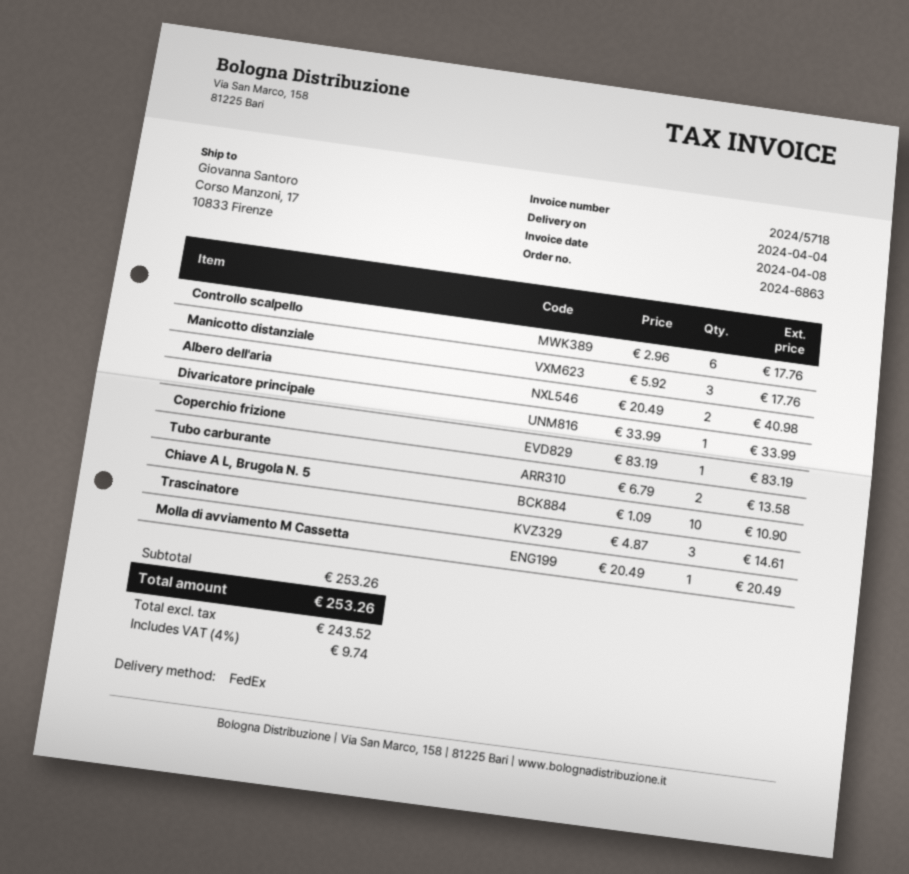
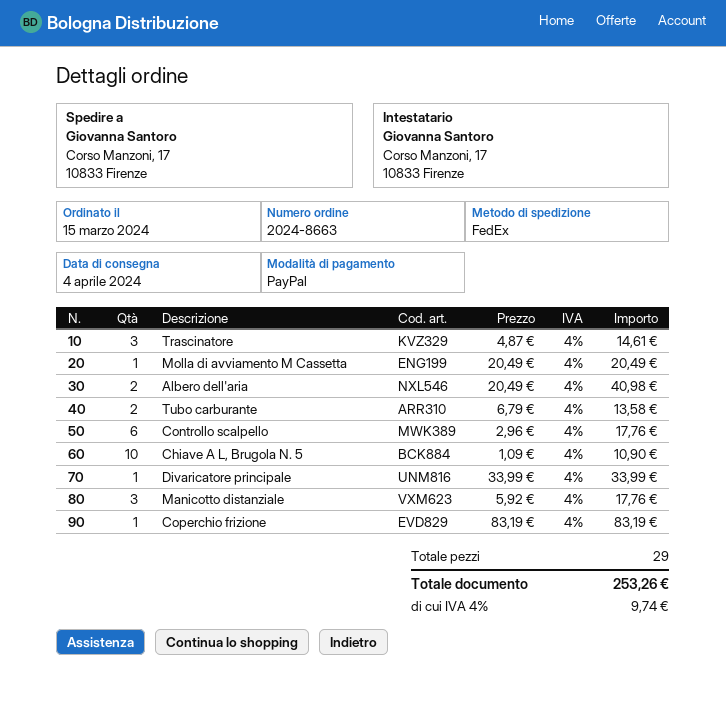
order number: 2024-6863 -> 2024-8663

